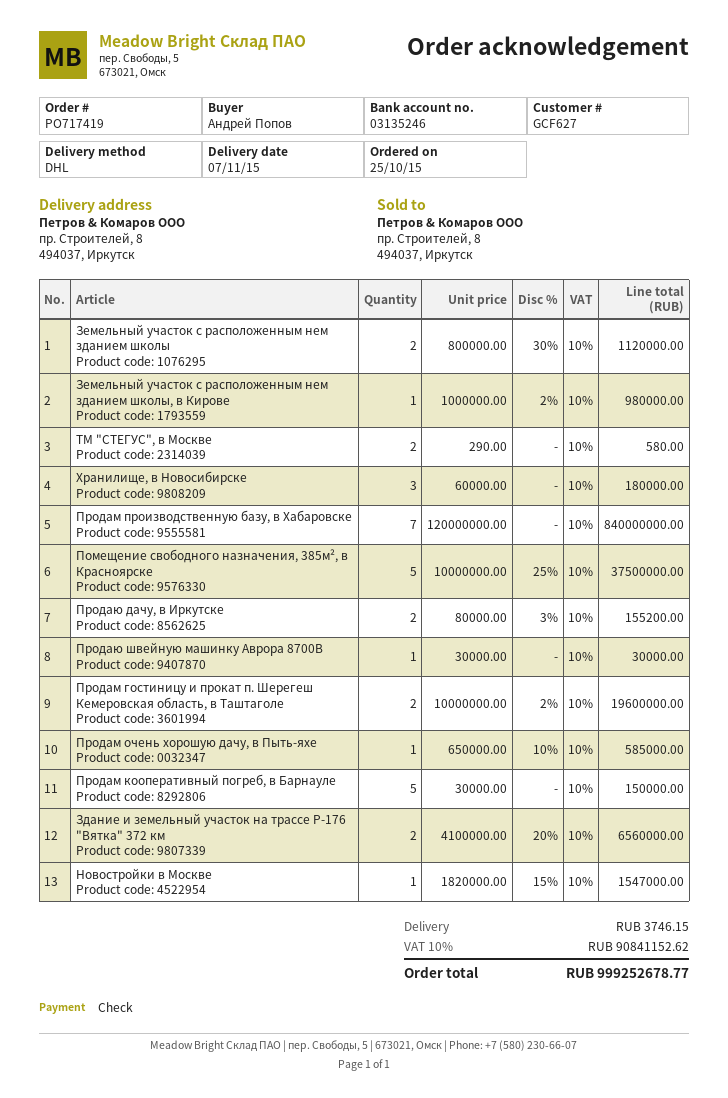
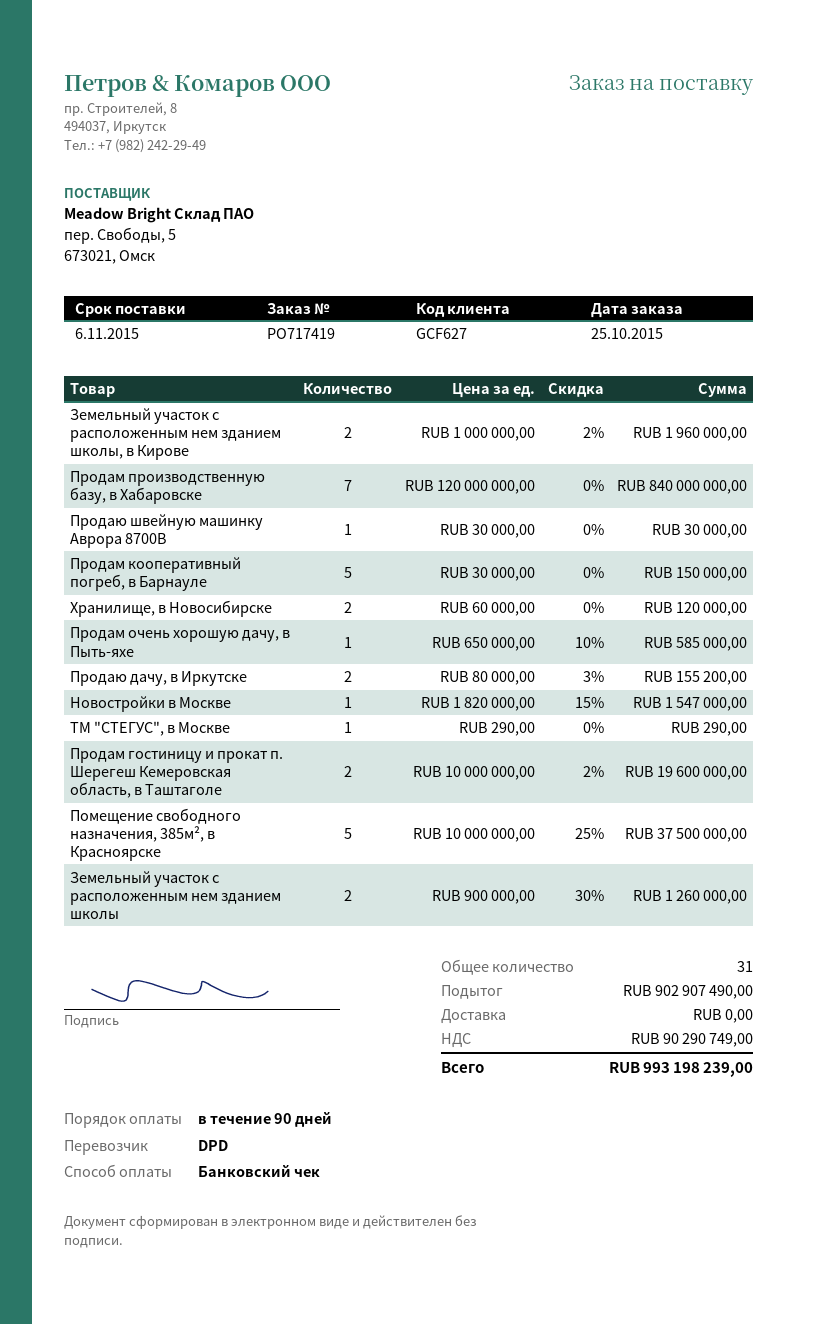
delivery date: 2015-11-07 -> 2015-11-06
shipping method: DHL -> DPD
Земельный участок с расположенным нем зданием школы: 2 x 800000.00 - 30% = 1120000.00 -> 2 x 900000.00 - 30% = 1260000.00
Земельный участок с расположенным нем зданием школы, в Кирове: 1 x 1000000.00 - 2% = 980000.00 -> 2 x 1000000.00 - 2% = 1960000.00
ТМ "СТЕГУС", в Москве: 2 x 290.00 = 580.00 -> 1 x 290.00 = 290.00
Хранилище, в Новосибирске: 3 x 60000.00 = 180000.00 -> 2 x 60000.00 = 120000.00
Здание и земельный участок на трассе Р-176 "Вятка" 372 км: 2 x 4100000.00 - 20% = 6560000.00 -> none
shipping: 3746.15 -> 0.00
tax: 90841152.62 -> 90290749.00
total: 999252678.77 -> 993198239.00

